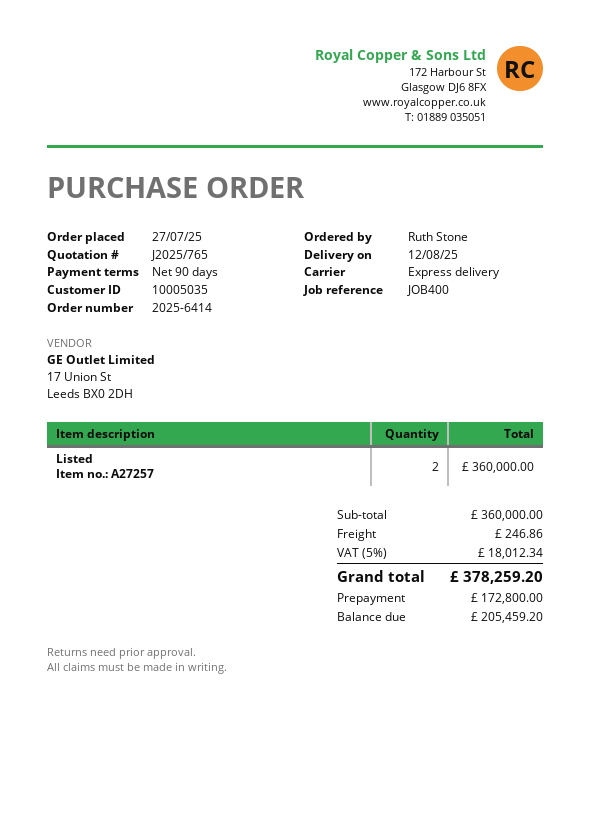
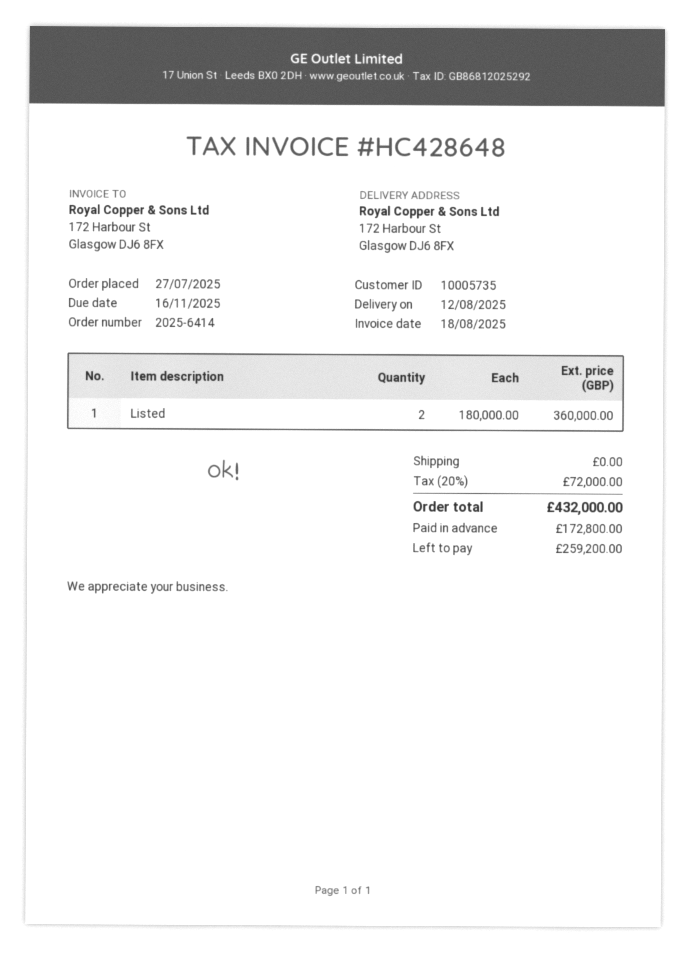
customer number: 10005035 -> 10005735
shipping: 246.86 -> 0.00
tax: 5% = 18012.34 -> 20% = 72000.00
total: 378259.20 -> 432000.00
balance: 205459.20 -> 259200.00

